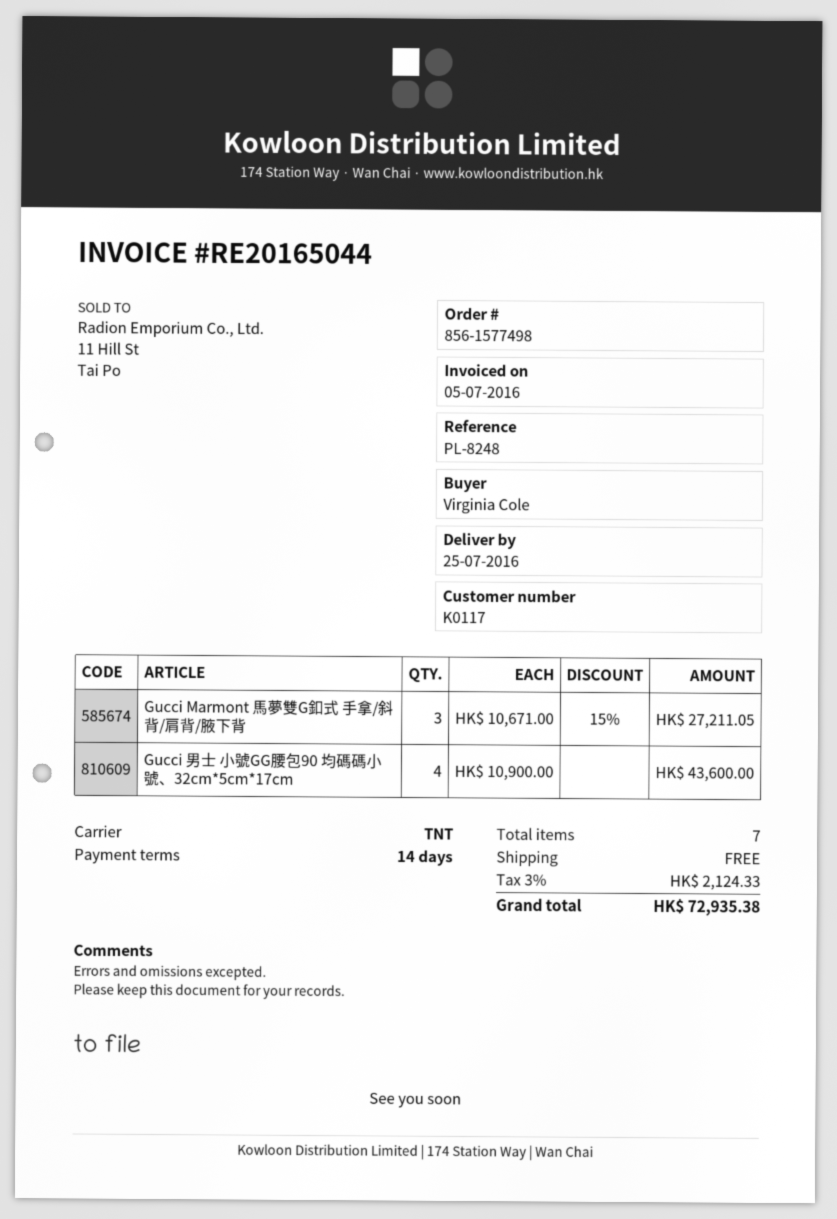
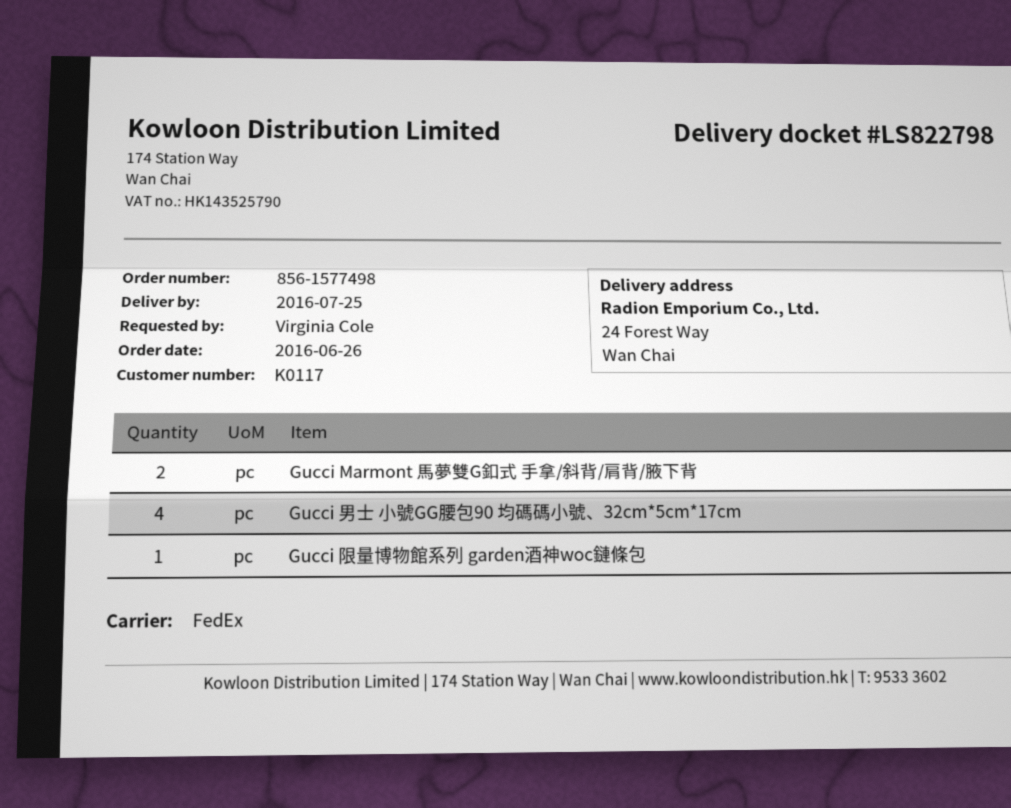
shipping method: TNT -> FedEx
Gucci Marmont 馬夢雙G釦式 手拿/斜背/肩背/腋下背: 3 -> 2
Gucci 限量博物館系列 garden酒神woc鏈條包: none -> 1

